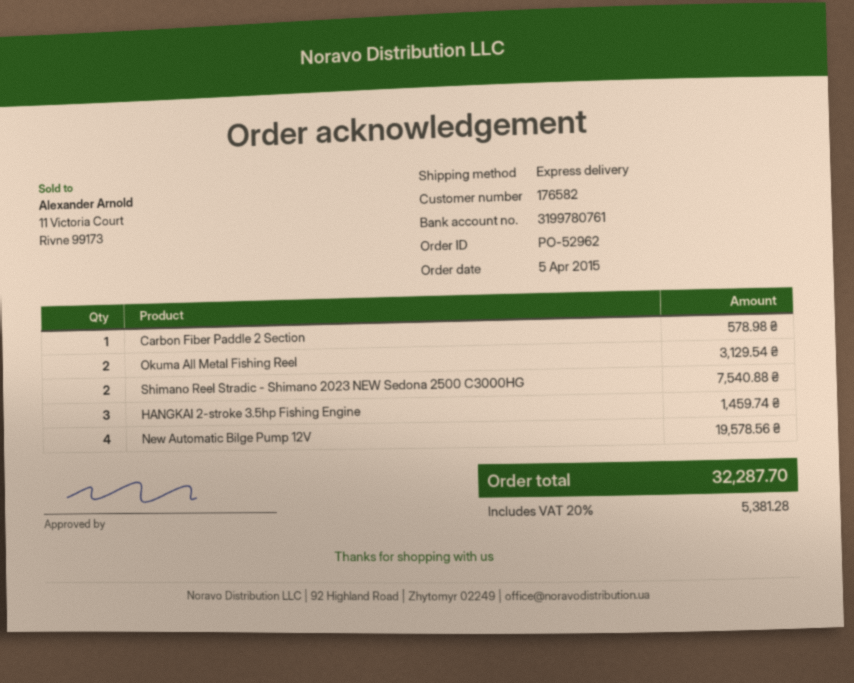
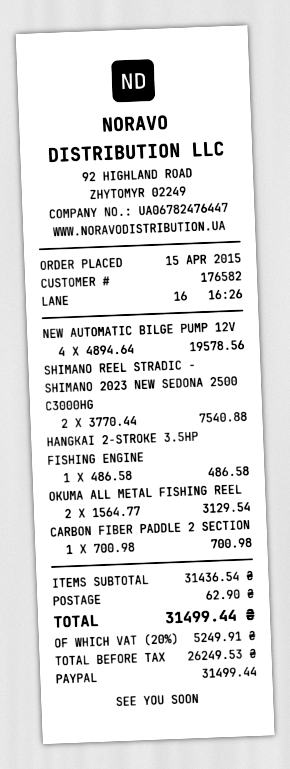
order date: 2015-04-05 -> 2015-04-15
Carbon Fiber Paddle 2 Section: 1 for 578.98 -> 1 for 700.98
HANGKAI 2-stroke 3.5hp Fishing Engine: 3 for 1459.74 -> 1 for 486.58
shipping: none -> 62.90
tax: 20% = 5381.28 -> 20% = 5249.91
total: 32287.70 -> 31499.44

